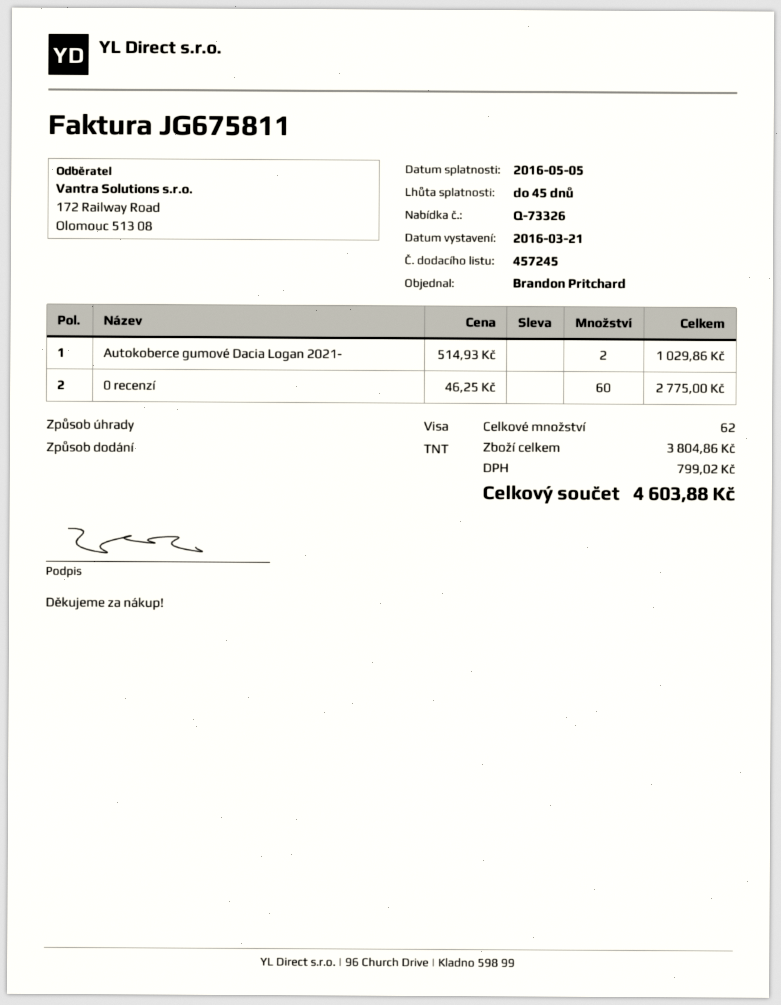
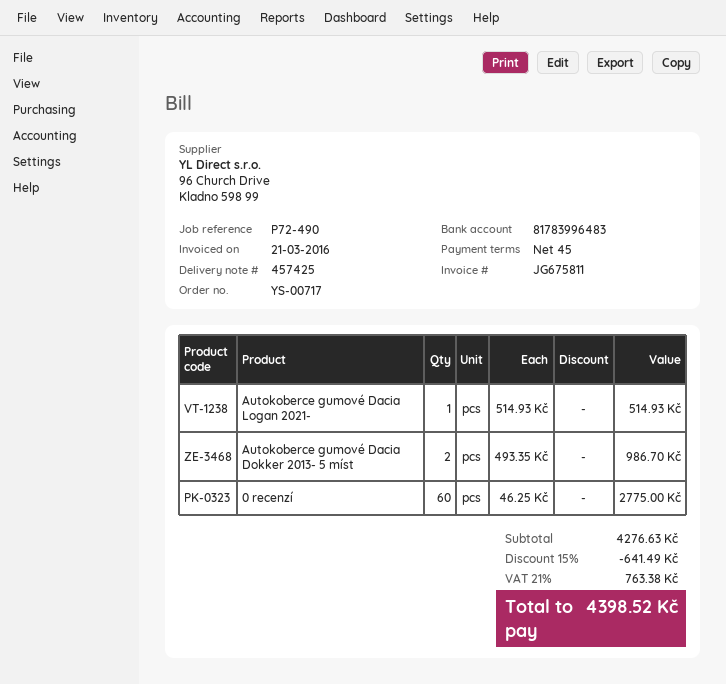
delivery note number: 457245 -> 457425
Autokoberce gumové Dacia Logan 2021-: 2 x 514.93 = 1029.86 -> 1 x 514.93 = 514.93
Autokoberce gumové Dacia Dokker 2013- 5 míst: none -> 2 x 493.35 = 986.70
subtotal: 3804.86 -> 4276.63
discount: none -> 15% = 641.49
tax: 799.02 -> 763.38
total: 4603.88 -> 4398.52

